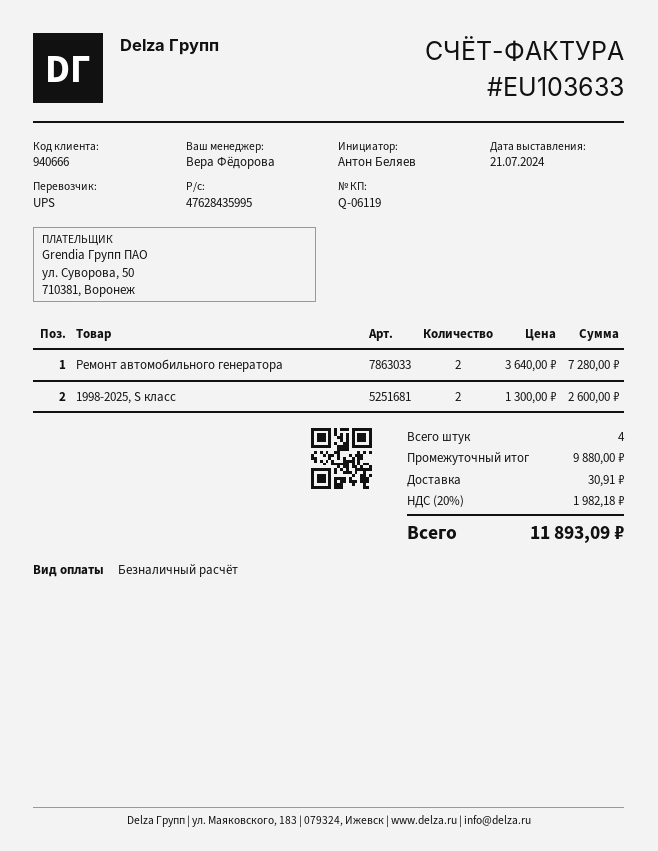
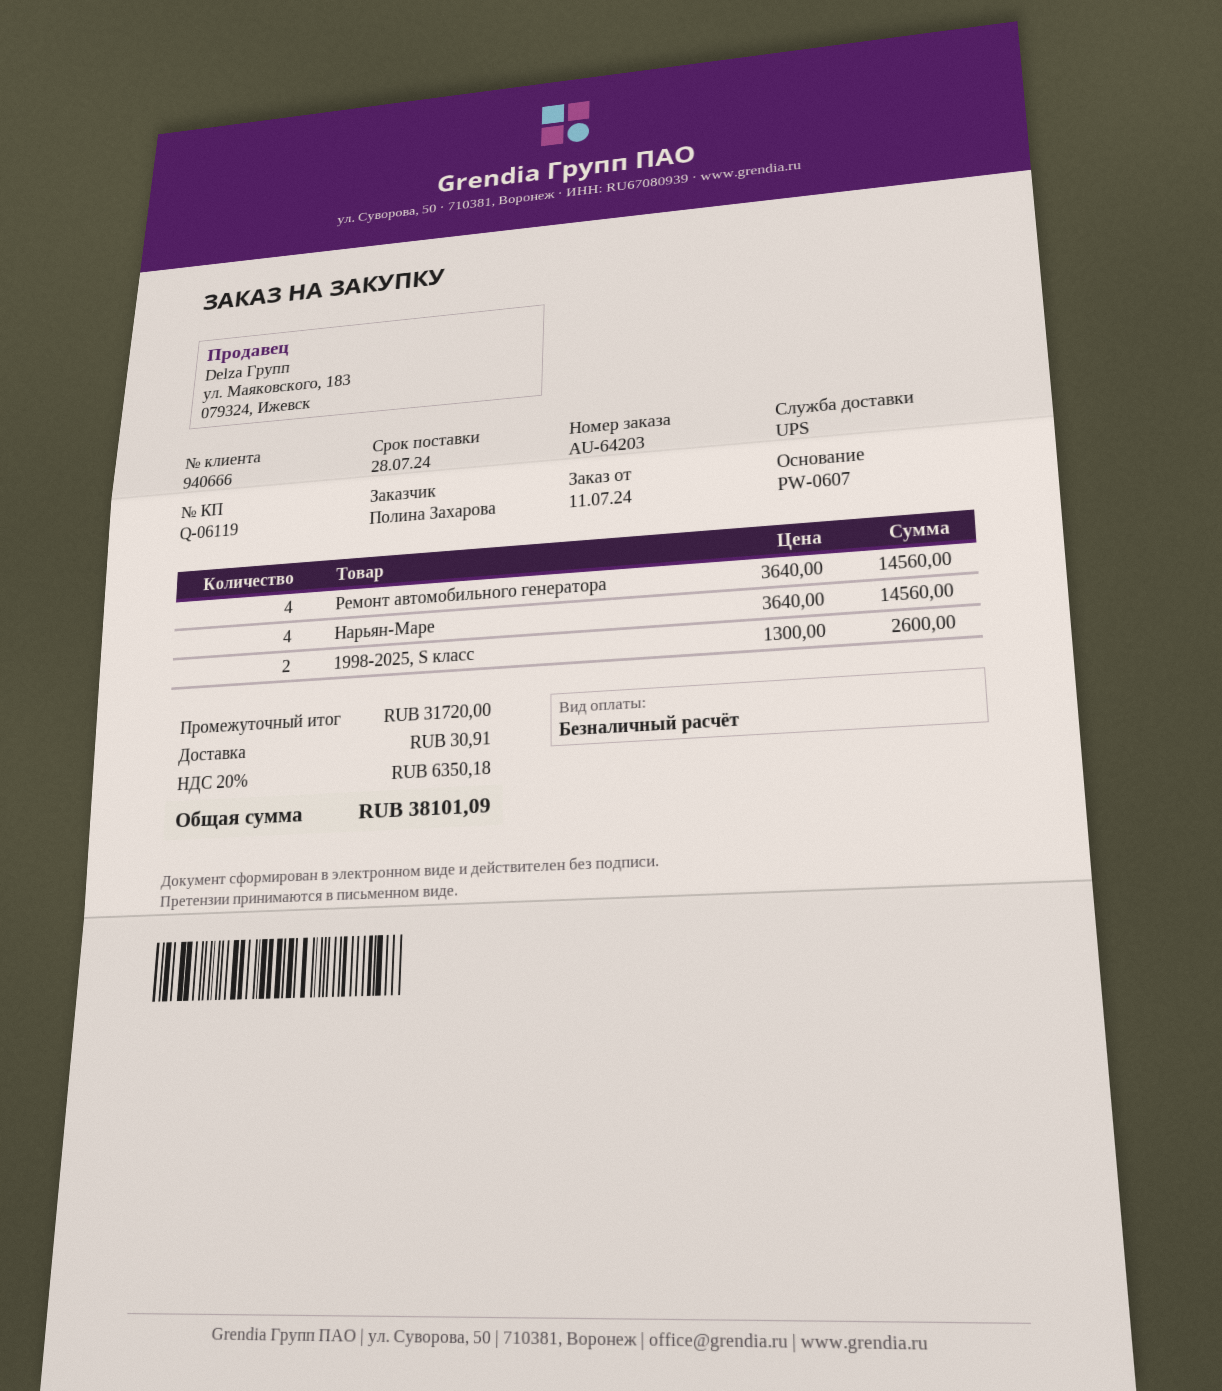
ordered by: Антон Беляев -> Полина Захарова
Ремонт автомобильного генератора: 2 x 3640.00 = 7280.00 -> 4 x 3640.00 = 14560.00
Нарьян-Маре: none -> 4 x 3640.00 = 14560.00
subtotal: 9880.00 -> 31720.00
tax: 20% = 1982.18 -> 20% = 6350.18
total: 11893.09 -> 38101.09

